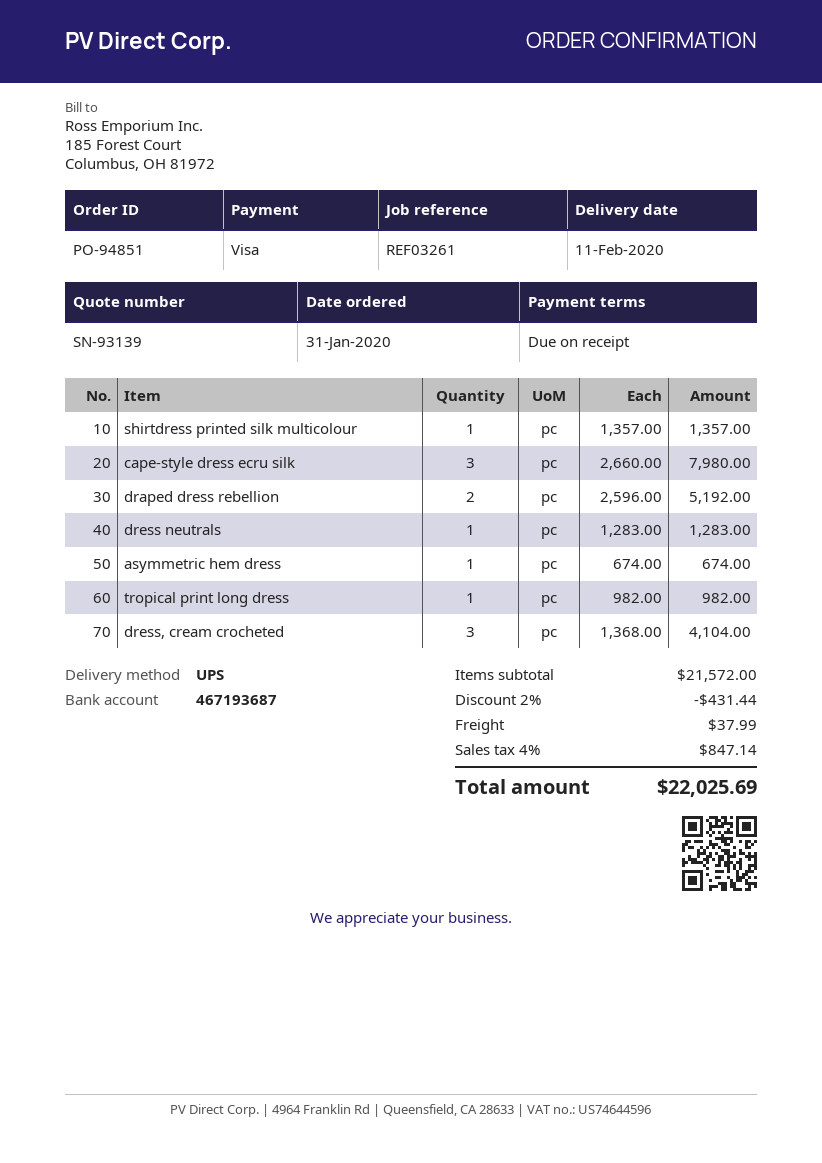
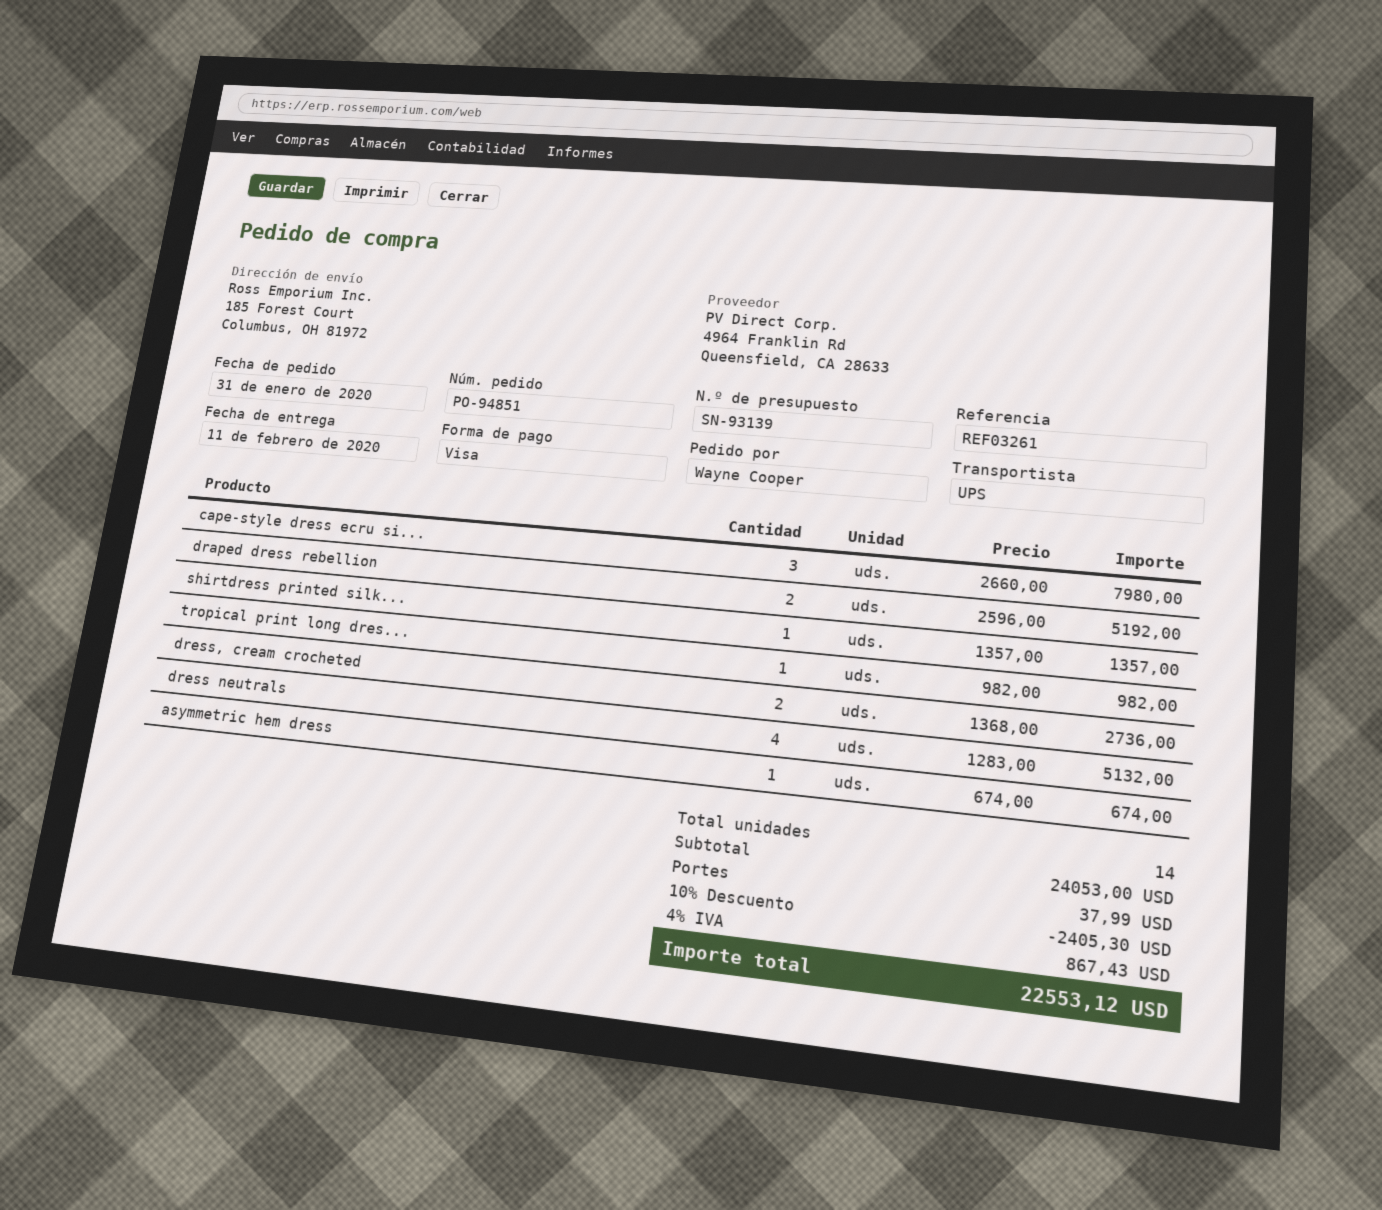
dress neutrals: 1 x 1283.00 = 1283.00 -> 4 x 1283.00 = 5132.00
dress, cream crocheted: 3 x 1368.00 = 4104.00 -> 2 x 1368.00 = 2736.00
subtotal: 21572.00 -> 24053.00
discount: 2% = 431.44 -> 10% = 2405.30
tax: 4% = 847.14 -> 4% = 867.43
total: 22025.69 -> 22553.12

